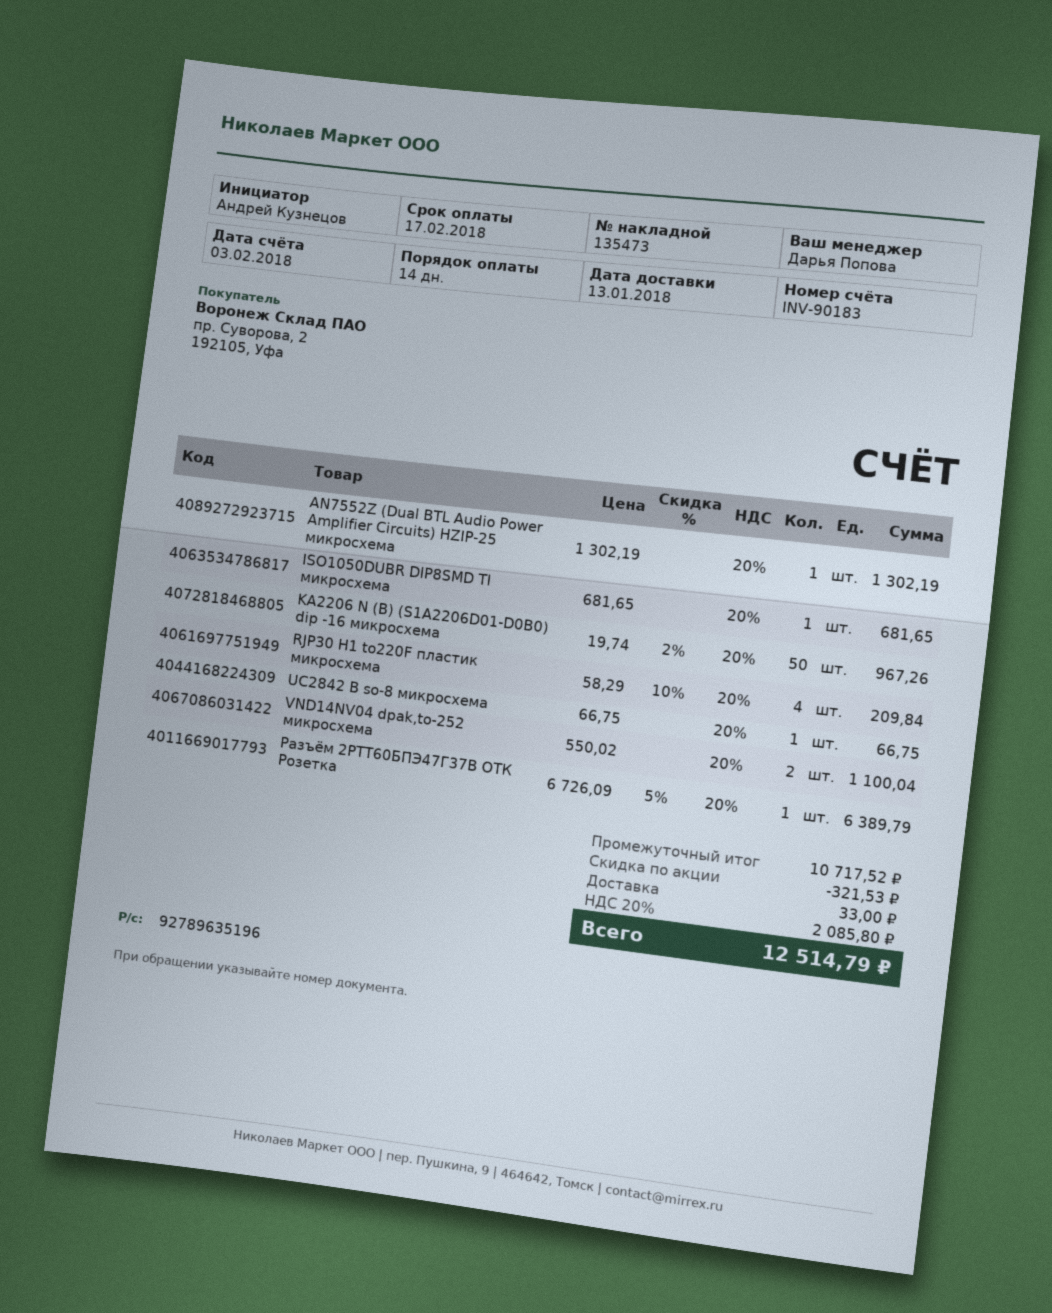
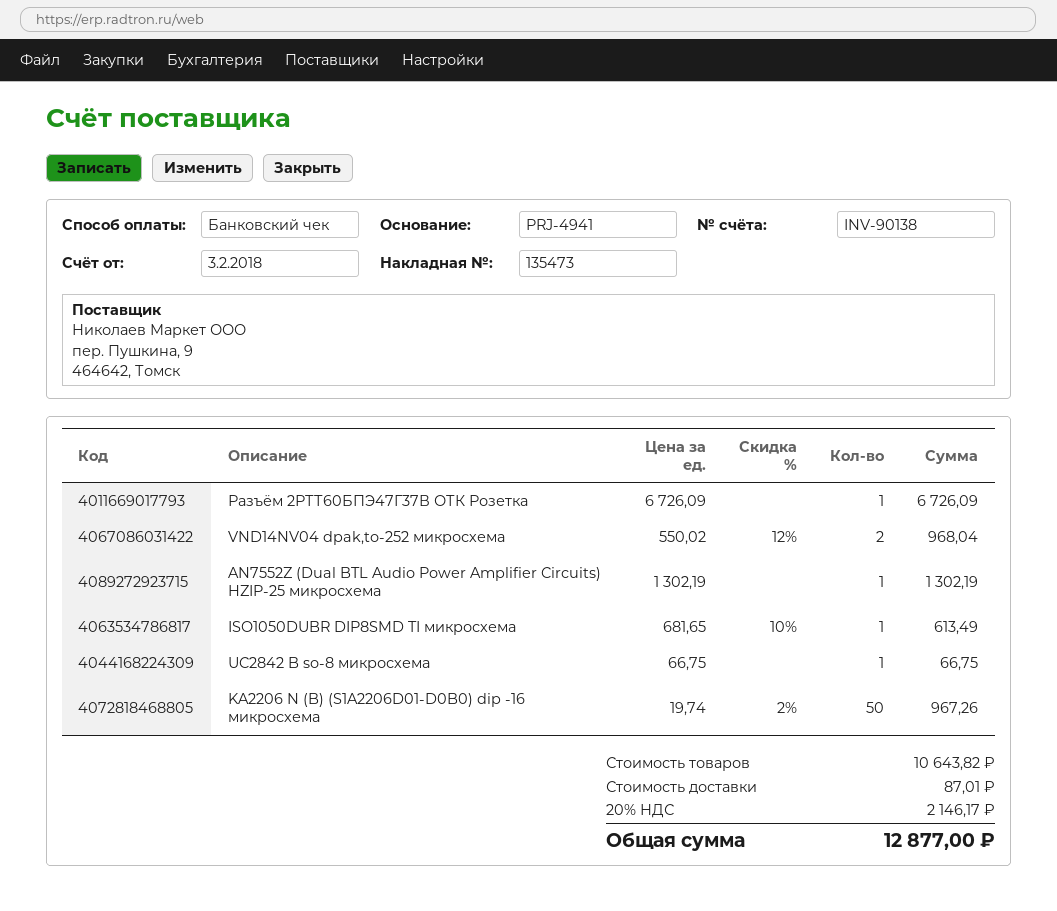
invoice number: INV-90183 -> INV-90138
ISO1050DUBR DIP8SMD TI микросхема: 1 x 681.65 = 681.65 -> 1 x 681.65 - 10% = 613.49
RJP30 H1 to220F пластик микросхема: 4 x 58.29 - 10% = 209.84 -> none
VND14NV04 dpak,to-252 микросхема: 2 x 550.02 = 1100.04 -> 2 x 550.02 - 12% = 968.04
Разъём 2РТТ60БПЭ47Г37В ОТК Розетка: 1 x 6726.09 - 5% = 6389.79 -> 1 x 6726.09 = 6726.09
subtotal: 10717.52 -> 10643.82
discount: 321.53 -> none
shipping: 33.00 -> 87.01
tax: 20% = 2085.80 -> 20% = 2146.17
total: 12514.79 -> 12877.00

